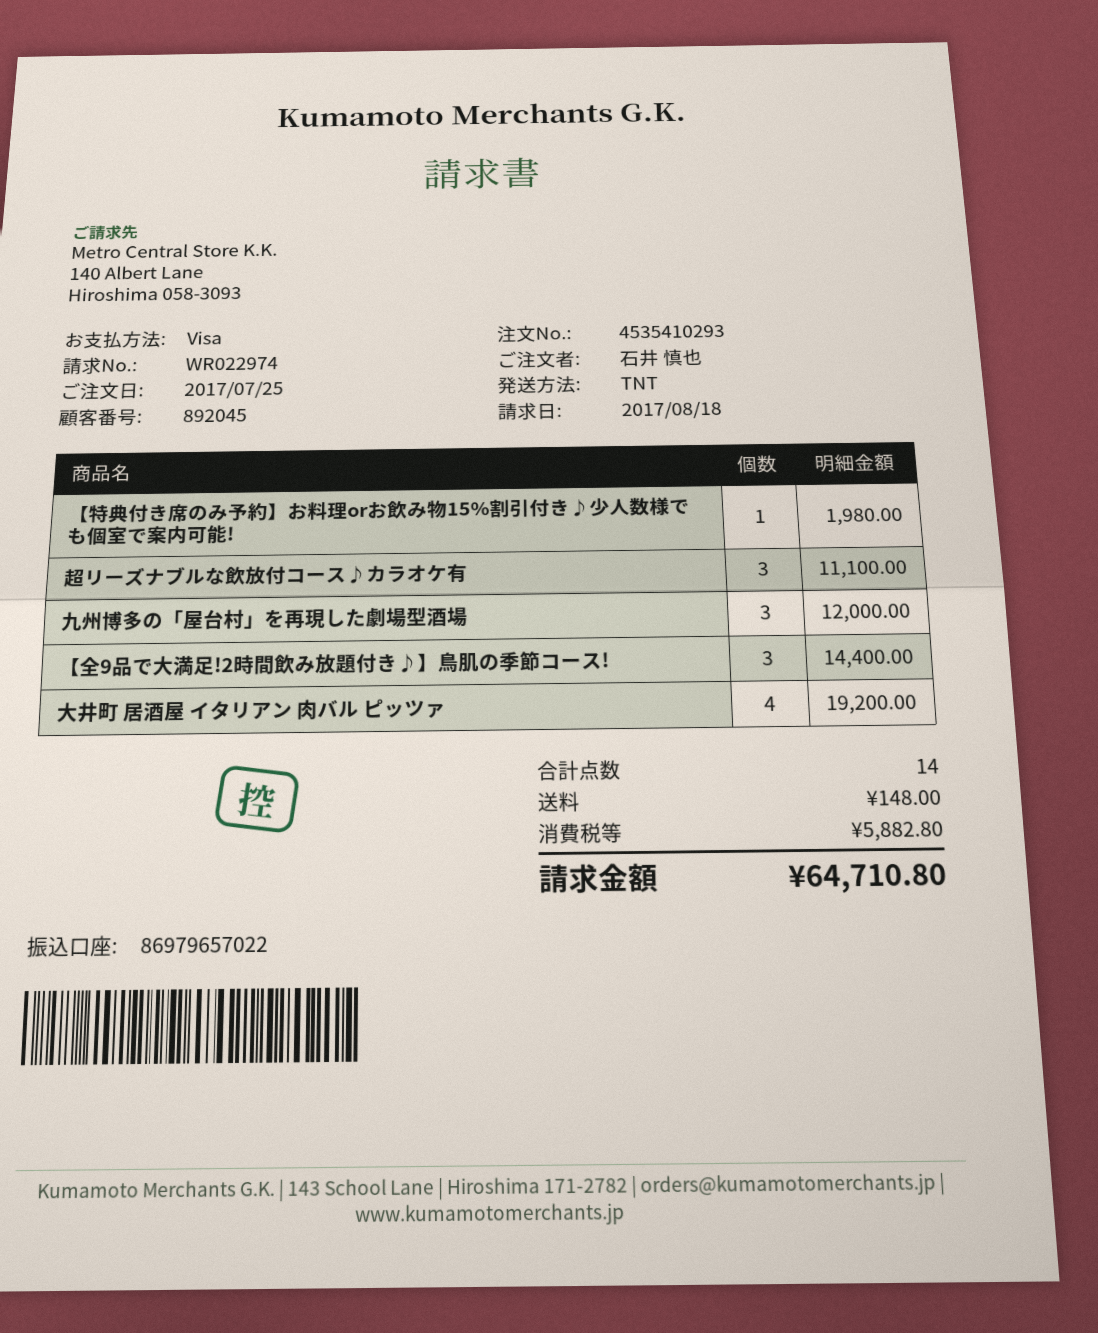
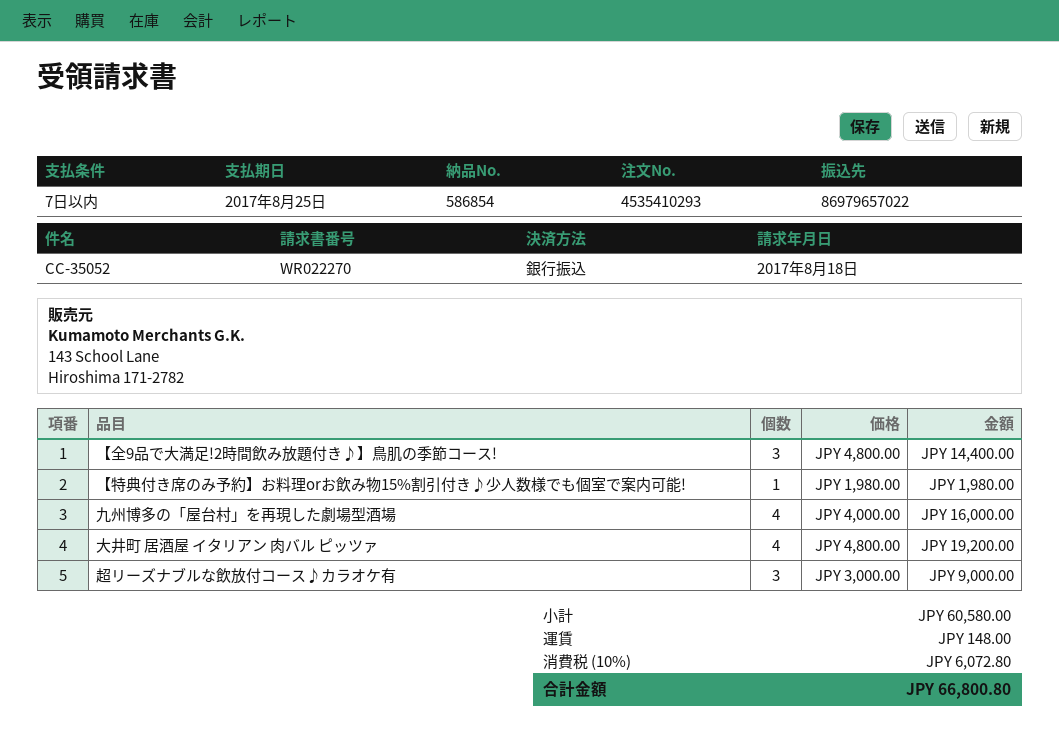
invoice number: WR022974 -> WR022270
payment method: Visa -> bank transfer
超リーズナブルな飲放付コース♪カラオケ有: 3 for 11100.00 -> 3 for 9000.00
九州博多の「屋台村」を再現した劇場型酒場: 3 for 12000.00 -> 4 for 16000.00
tax: 5882.80 -> 6072.80
total: 64710.80 -> 66800.80

